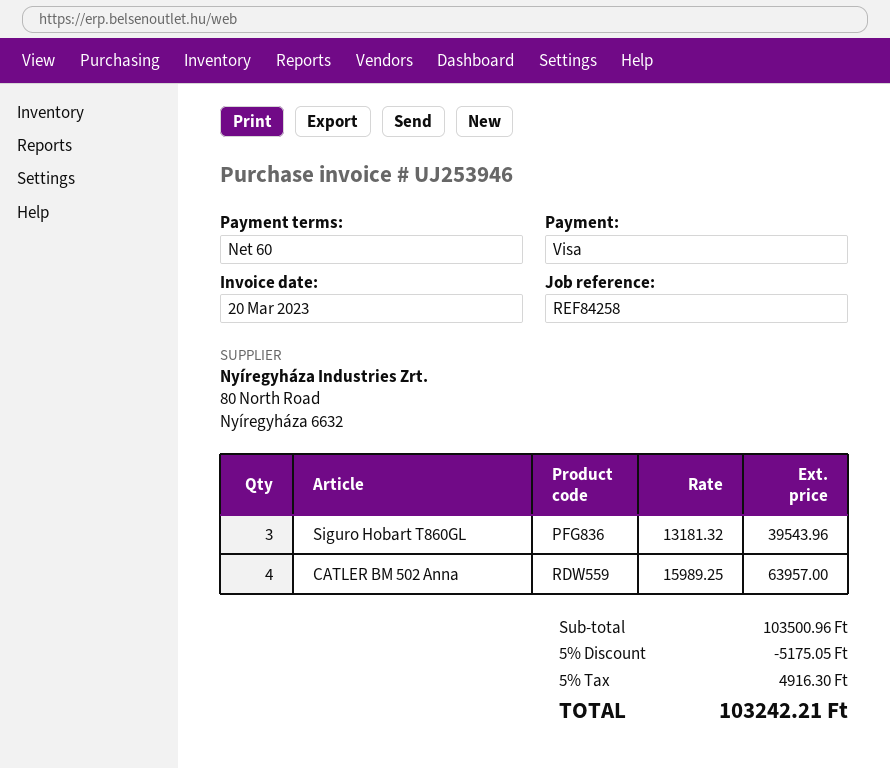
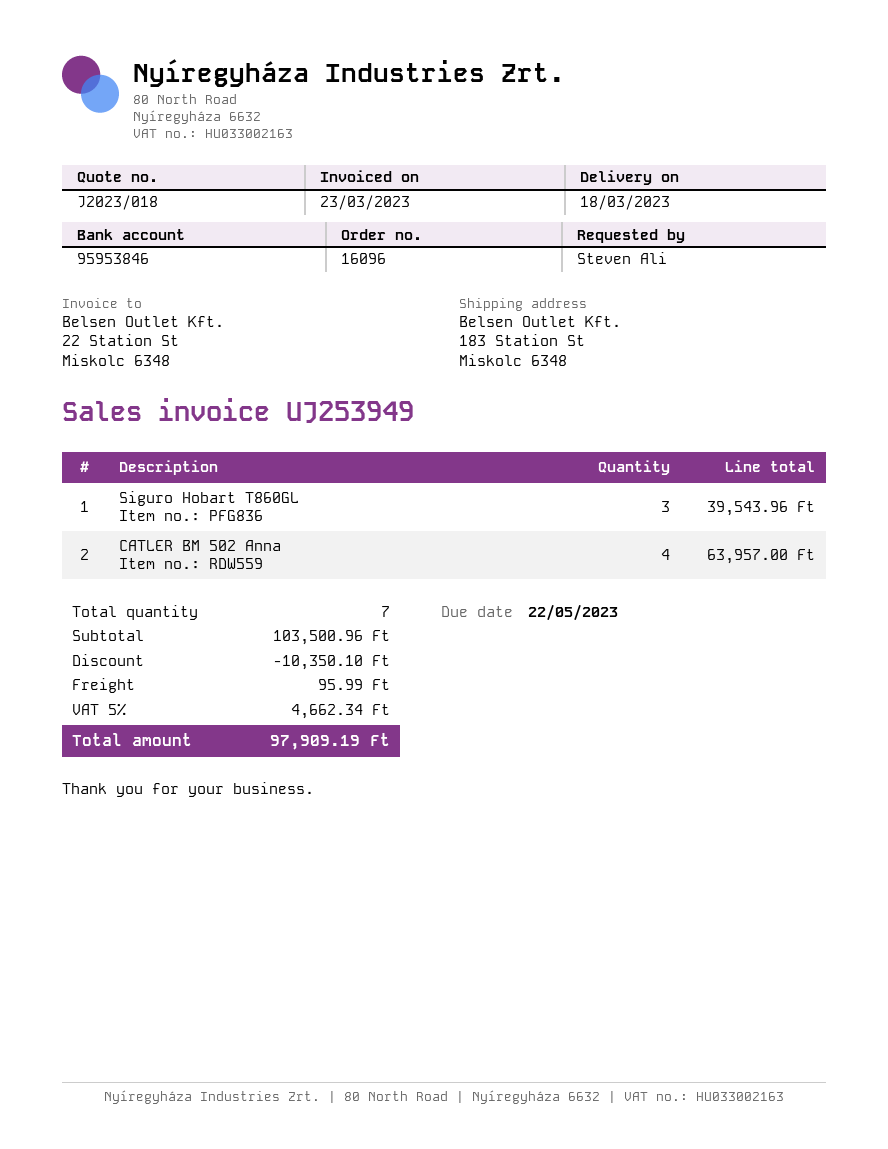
invoice number: UJ253946 -> UJ253949
invoice date: 2023-03-20 -> 2023-03-23
discount: 5175.05 -> 10350.10
shipping: none -> 95.99
tax: 5% = 4916.30 -> 5% = 4662.34
total: 103242.21 -> 97909.19

